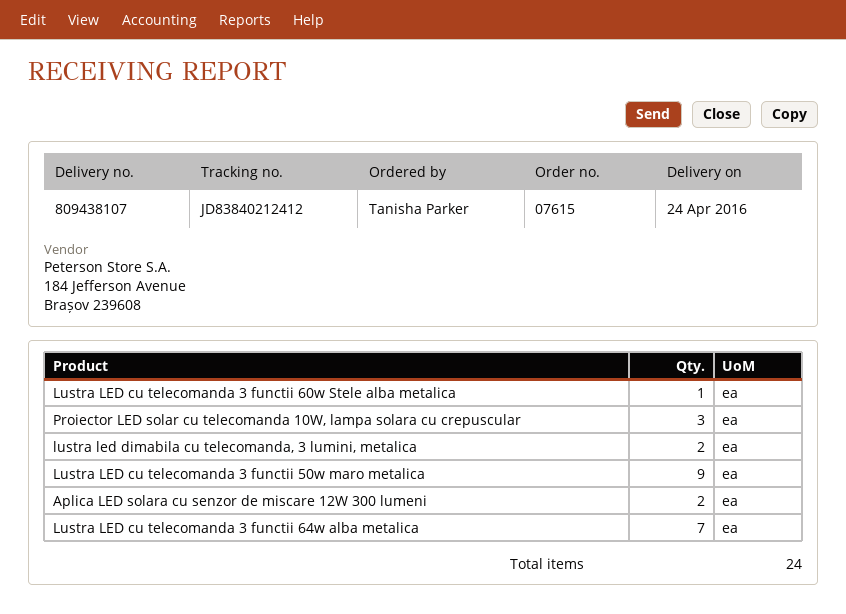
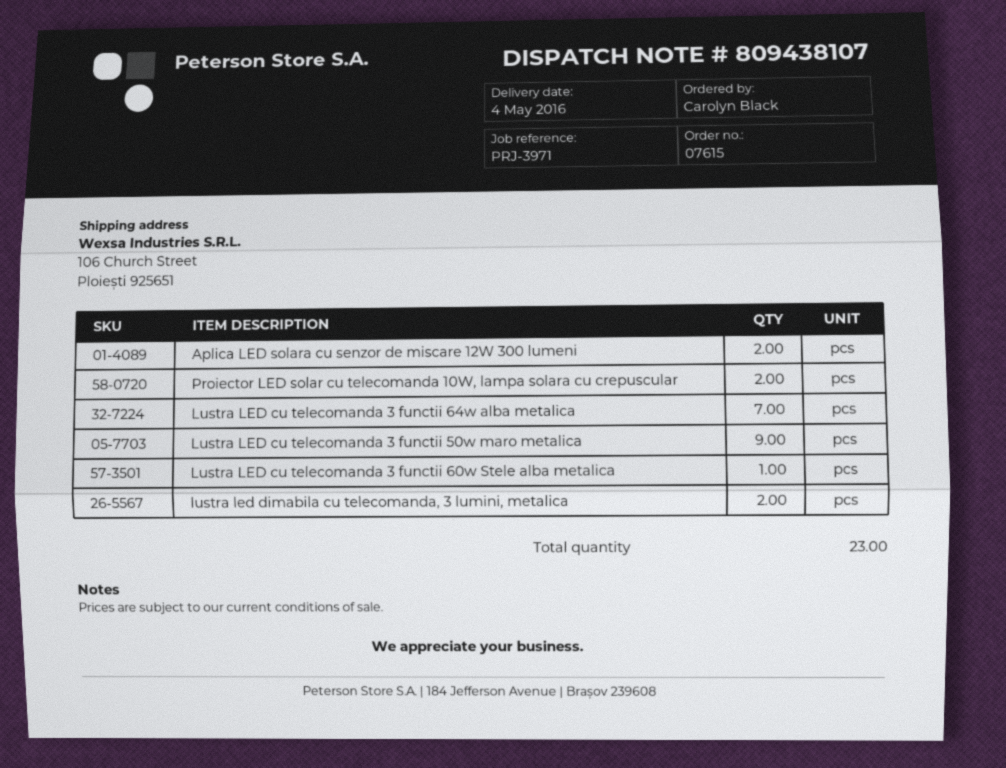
delivery date: 2016-04-24 -> 2016-05-04
ordered by: Tanisha Parker -> Carolyn Black
Proiector LED solar cu telecomanda 10W, lampa solara cu crepuscular: 3 -> 2
total quantity: 24 -> 23

